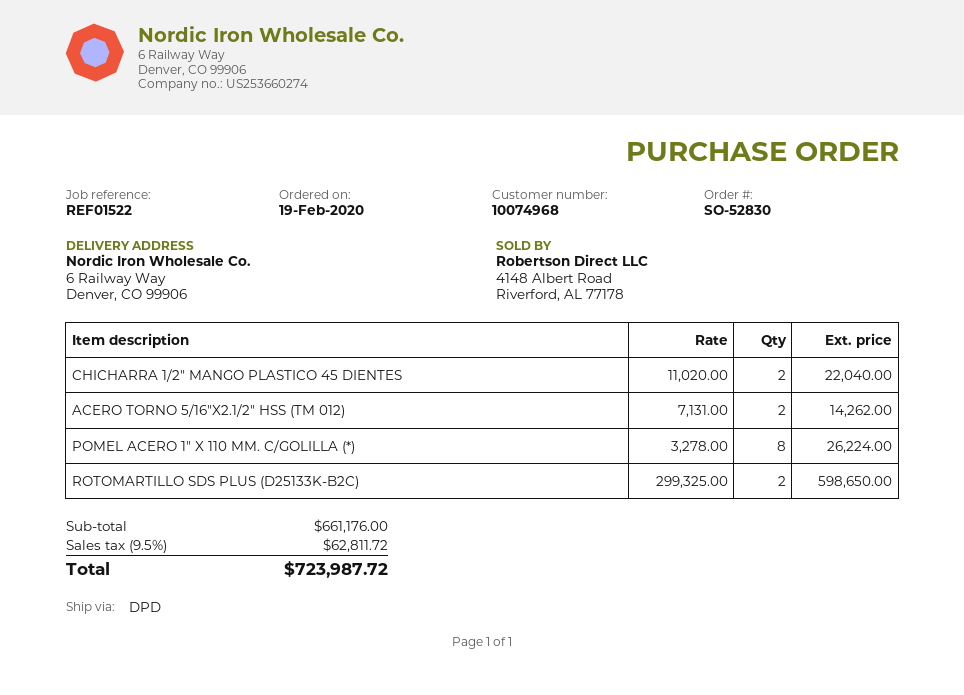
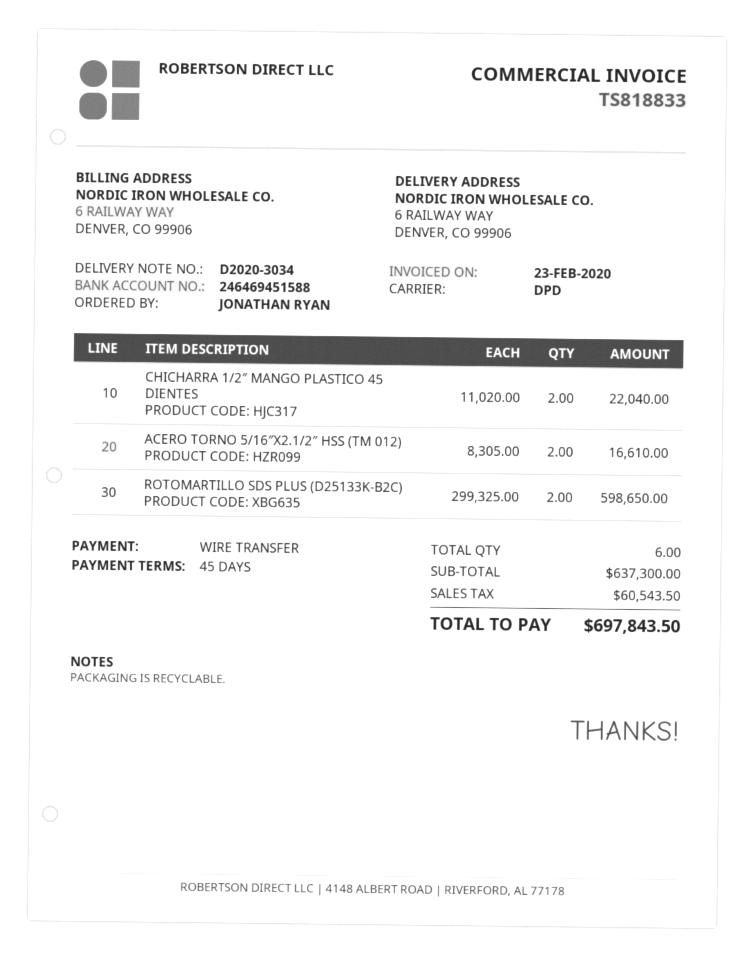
ACERO TORNO 5/16″X2.1/2″ HSS (TM 012): 2 x 7131.00 = 14262.00 -> 2 x 8305.00 = 16610.00
POMEL ACERO 1″ X 110 MM. C/GOLILLA (*): 8 x 3278.00 = 26224.00 -> none
subtotal: 661176.00 -> 637300.00
tax: 62811.72 -> 60543.50
total: 723987.72 -> 697843.50

